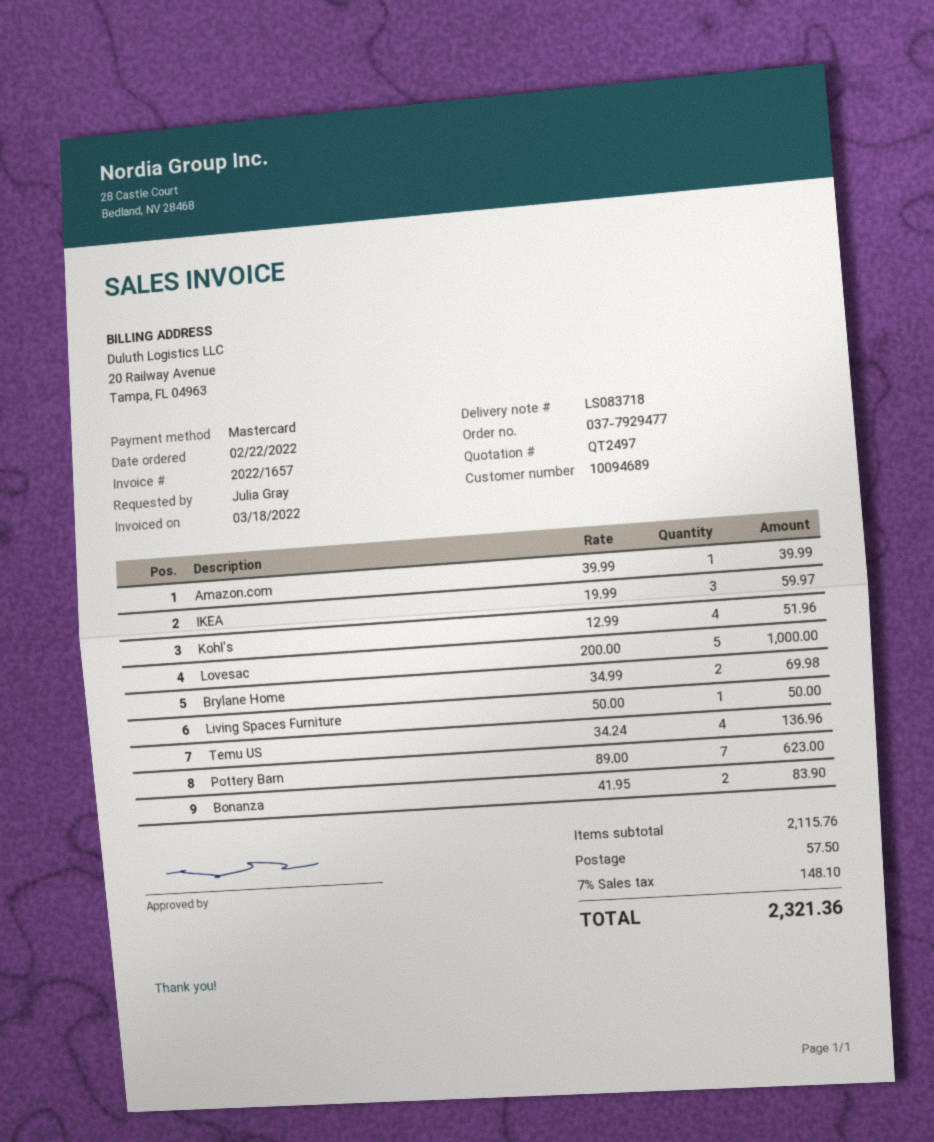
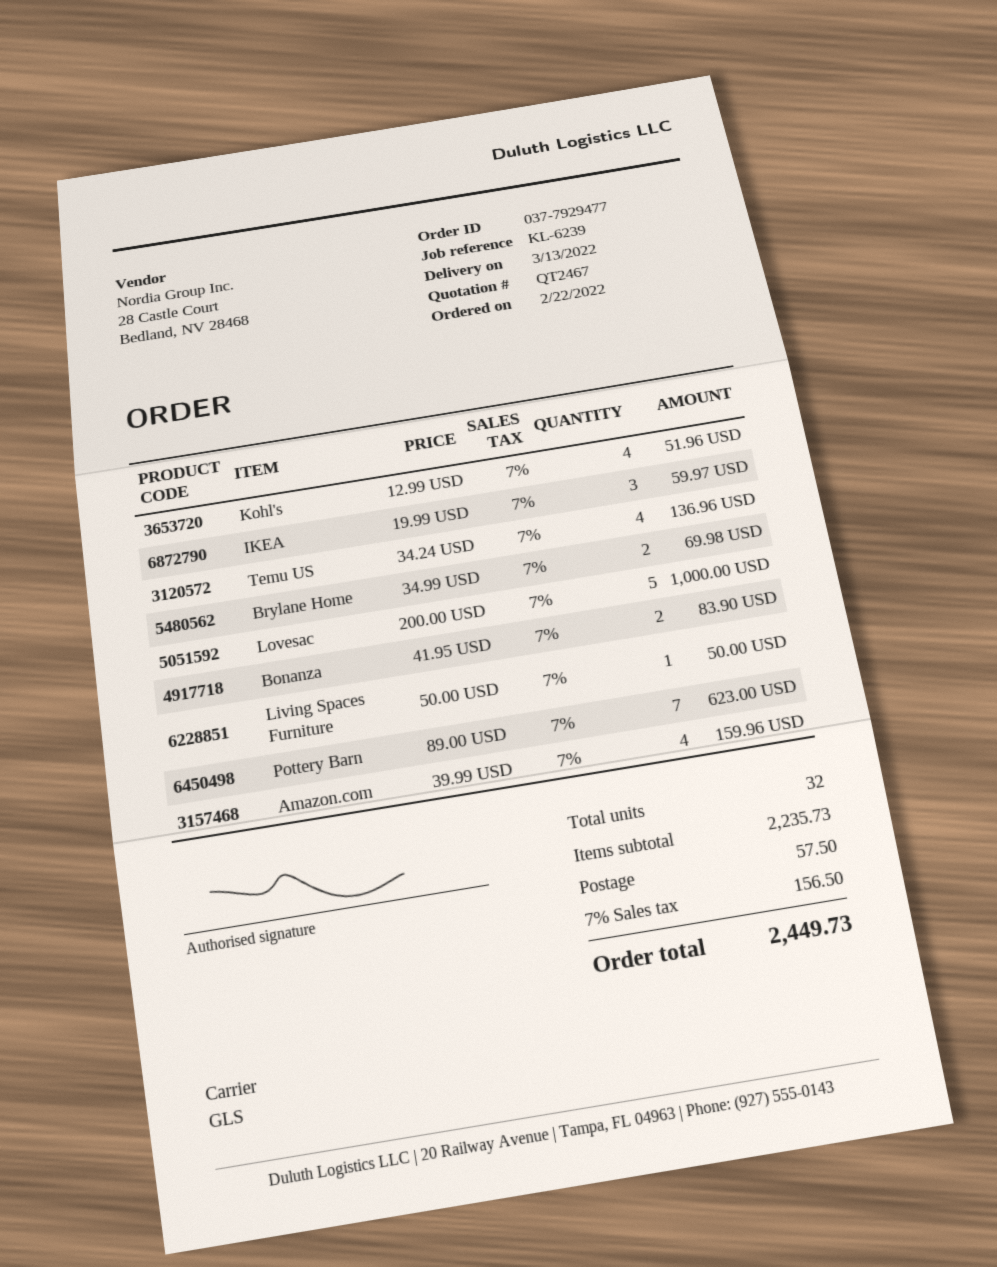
quote number: QT2497 -> QT2467
Amazon.com: 1 x 39.99 = 39.99 -> 4 x 39.99 = 159.96
subtotal: 2115.76 -> 2235.73
tax: 7% = 148.10 -> 7% = 156.50
total: 2321.36 -> 2449.73

